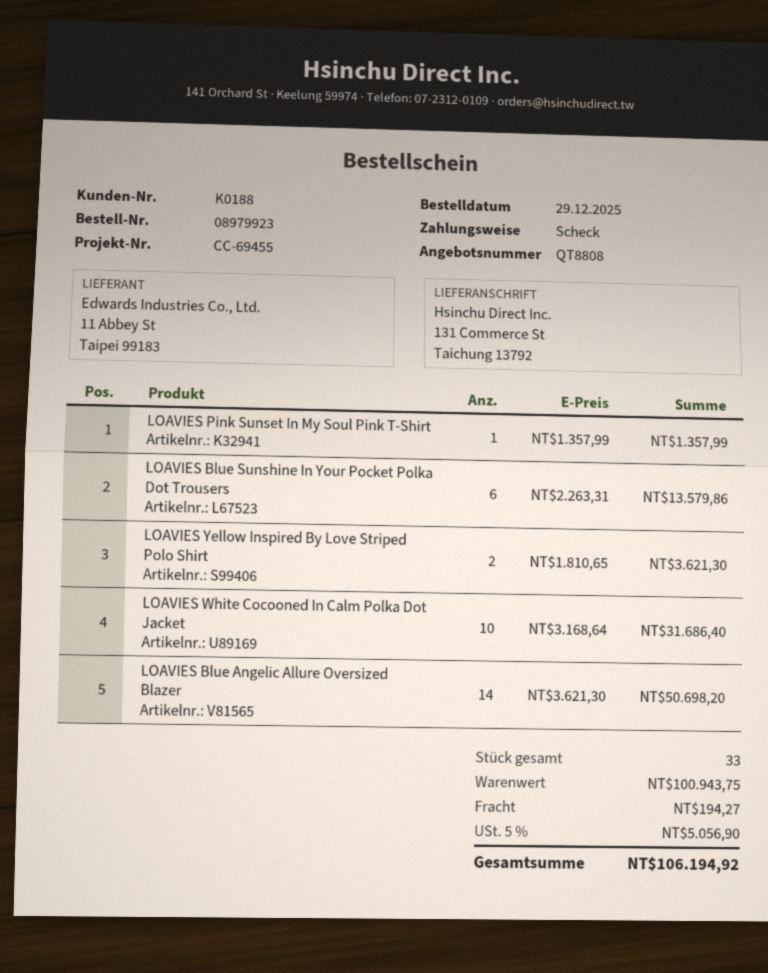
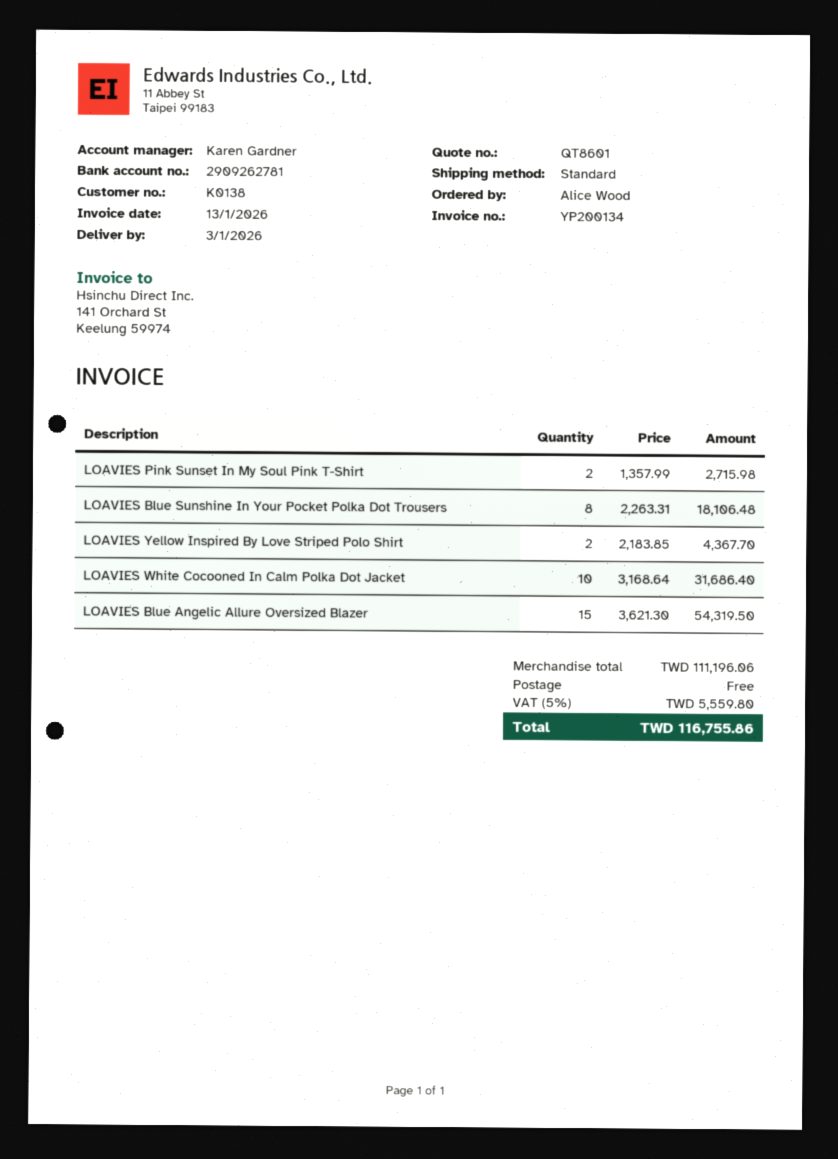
quote number: QT8808 -> QT8601
customer number: K0188 -> K0138
LOAVIES Pink Sunset In My Soul Pink T-Shirt: 1 x 1357.99 = 1357.99 -> 2 x 1357.99 = 2715.98
LOAVIES Blue Sunshine In Your Pocket Polka Dot Trousers: 6 x 2263.31 = 13579.86 -> 8 x 2263.31 = 18106.48
LOAVIES Yellow Inspired By Love Striped Polo Shirt: 2 x 1810.65 = 3621.30 -> 2 x 2183.85 = 4367.70
LOAVIES Blue Angelic Allure Oversized Blazer: 14 x 3621.30 = 50698.20 -> 15 x 3621.30 = 54319.50
subtotal: 100943.75 -> 111196.06
shipping: 194.27 -> 0.00
tax: 5% = 5056.90 -> 5% = 5559.80
total: 106194.92 -> 116755.86

